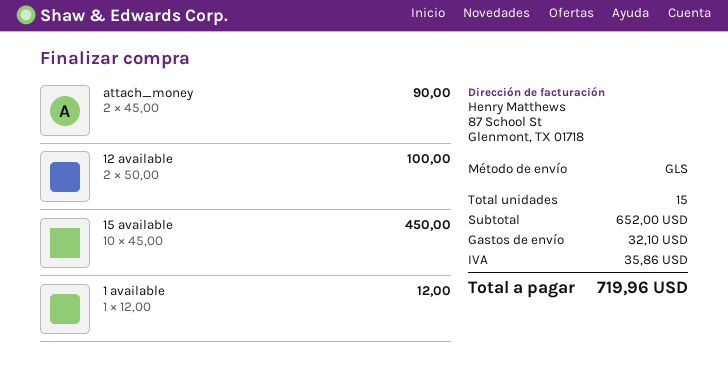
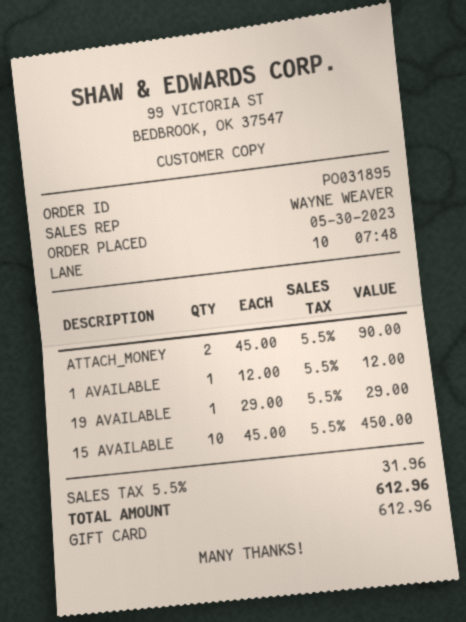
12 available: 2 x 50.00 = 100.00 -> none
19 AVAILABLE: none -> 1 x 29.00 = 29.00
shipping: 32.10 -> none
tax: 35.86 -> 31.96
total: 719.96 -> 612.96

